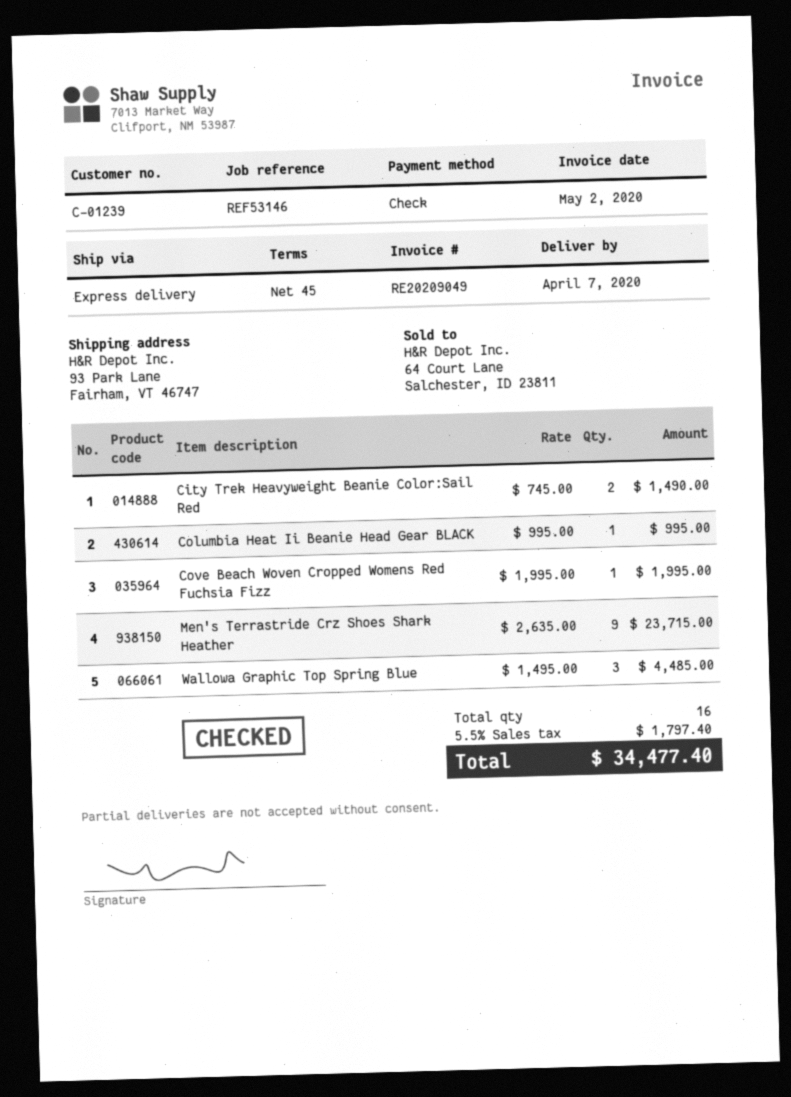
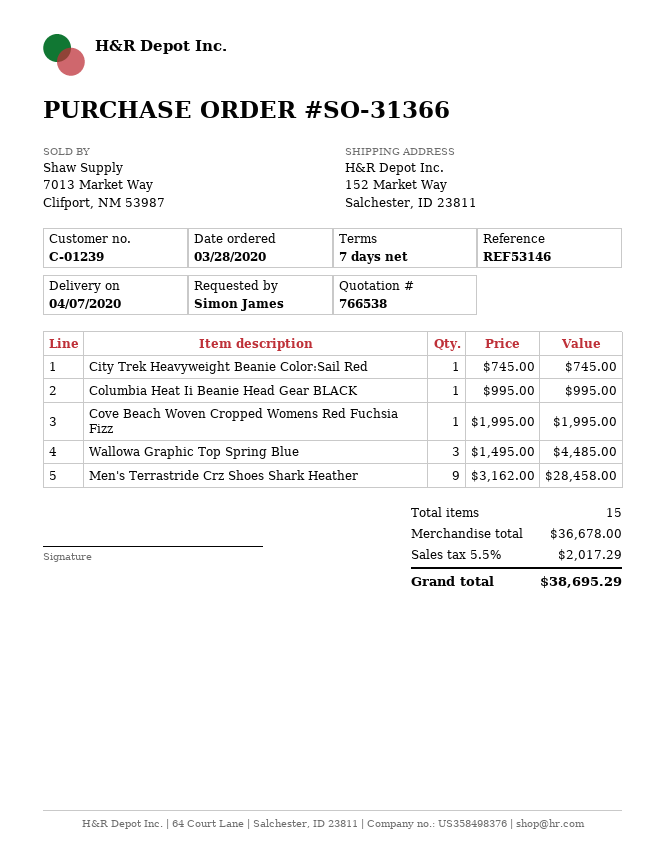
payment terms: 45 days -> 7 days
ship to: 93 Park Lane, Fairham, VT 46747 -> 152 Market Way, Salchester, ID 23811
City Trek Heavyweight Beanie Color:Sail Red: 2 x 745.00 = 1490.00 -> 1 x 745.00 = 745.00
Men's Terrastride Crz Shoes Shark Heather: 9 x 2635.00 = 23715.00 -> 9 x 3162.00 = 28458.00
total quantity: 16 -> 15
tax: 5.5% = 1797.40 -> 5.5% = 2017.29
total: 34477.40 -> 38695.29

